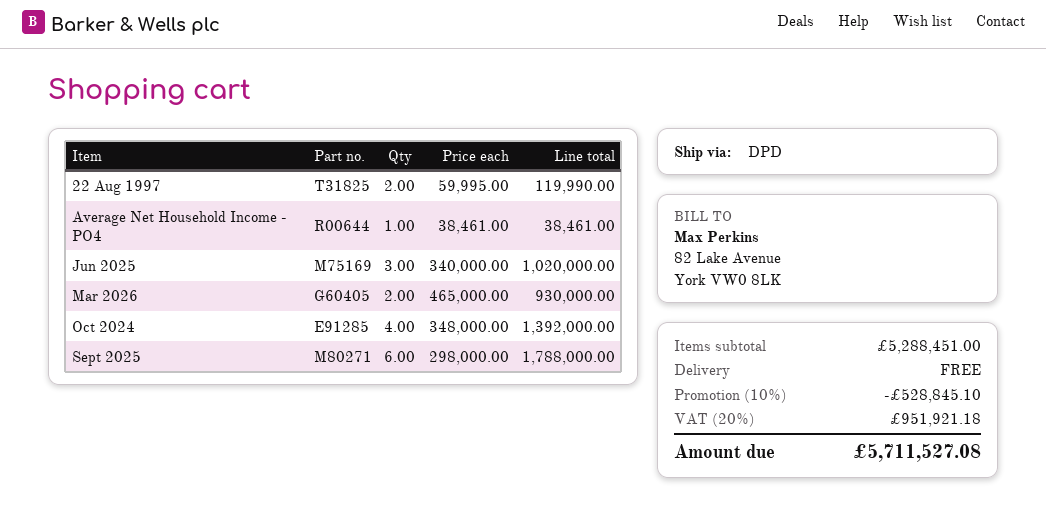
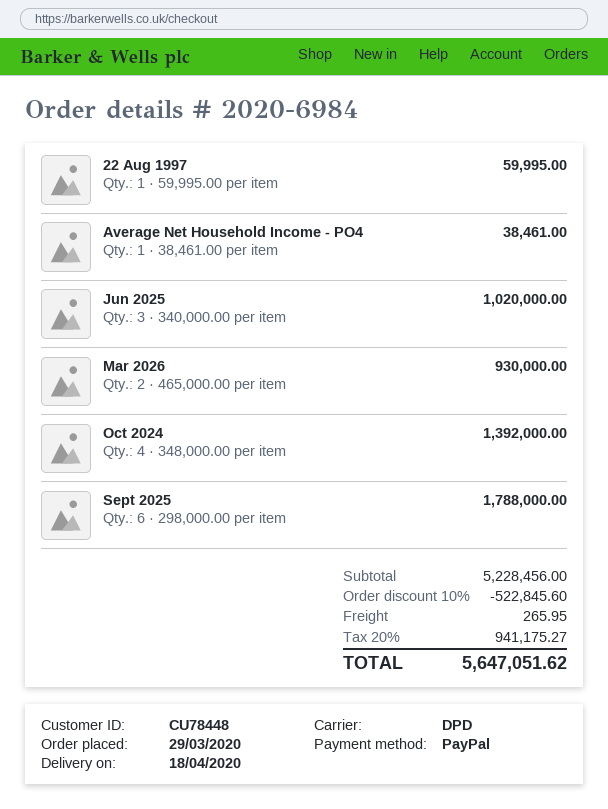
22 Aug 1997: 2 x 59995.00 = 119990.00 -> 1 x 59995.00 = 59995.00
subtotal: 5288451.00 -> 5228456.00
discount: 10% = 528845.10 -> 10% = 522845.60
shipping: 0.00 -> 265.95
tax: 20% = 951921.18 -> 20% = 941175.27
total: 5711527.08 -> 5647051.62

